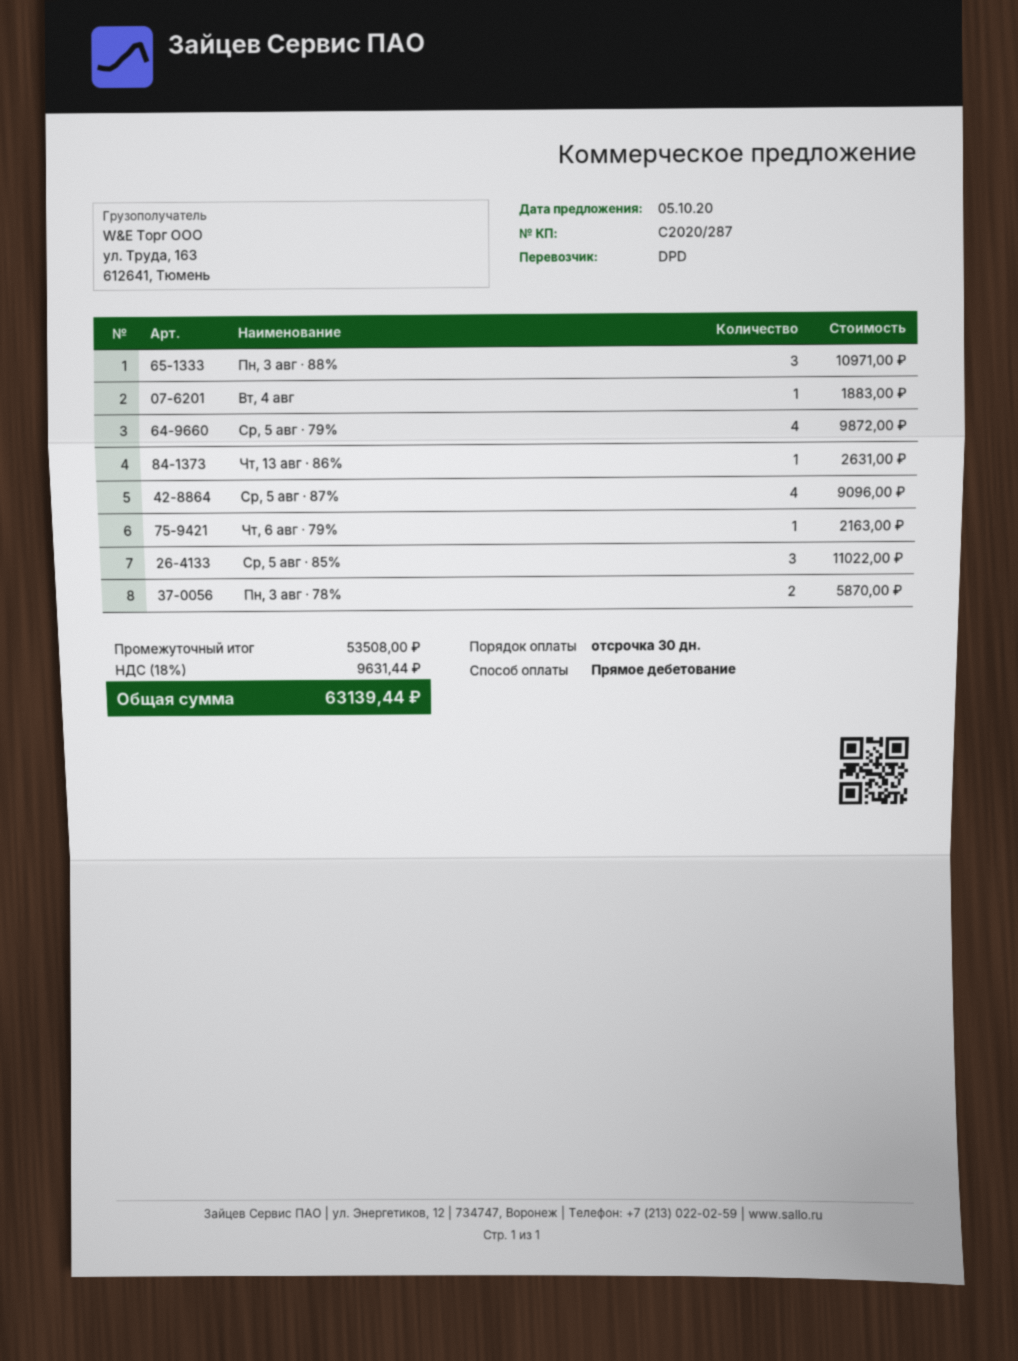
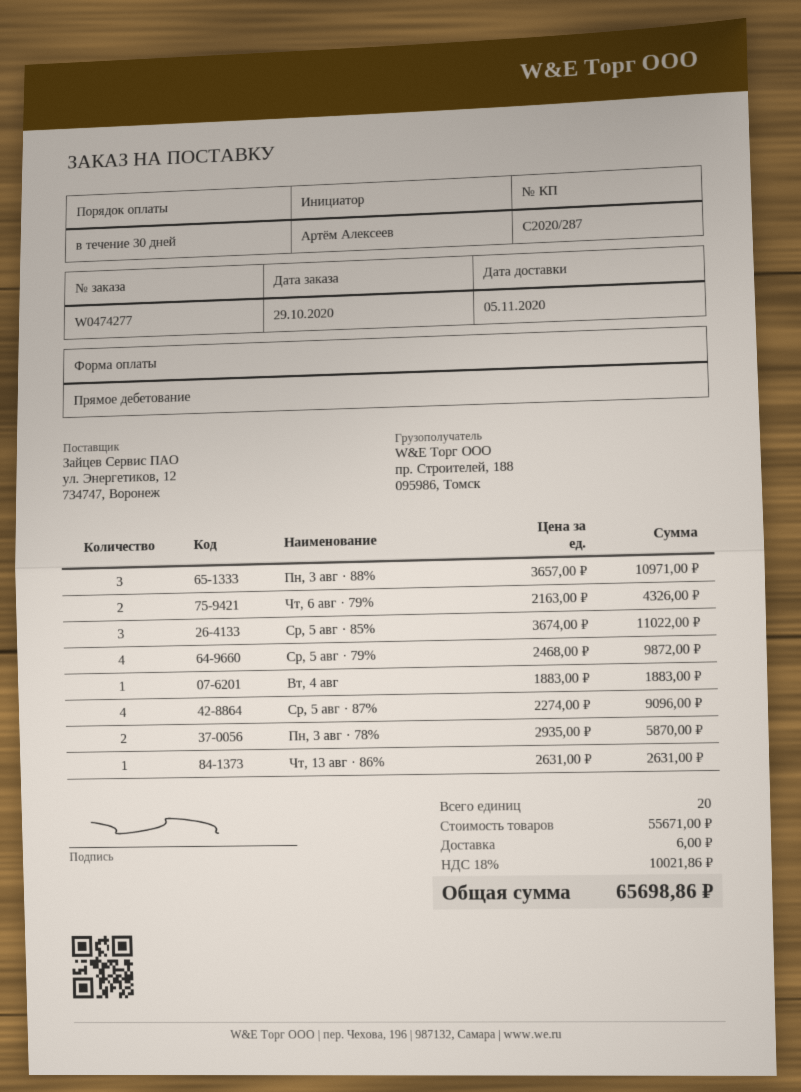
ship to: ул. Труда, 163, 612641, Тюмень -> пр. Строителей, 188, 095986, Томск
Чт, 6 авг · 79%: 1 for 2163.00 -> 2 for 4326.00
subtotal: 53508.00 -> 55671.00
shipping: none -> 6.00
tax: 18% = 9631.44 -> 18% = 10021.86
total: 63139.44 -> 65698.86

